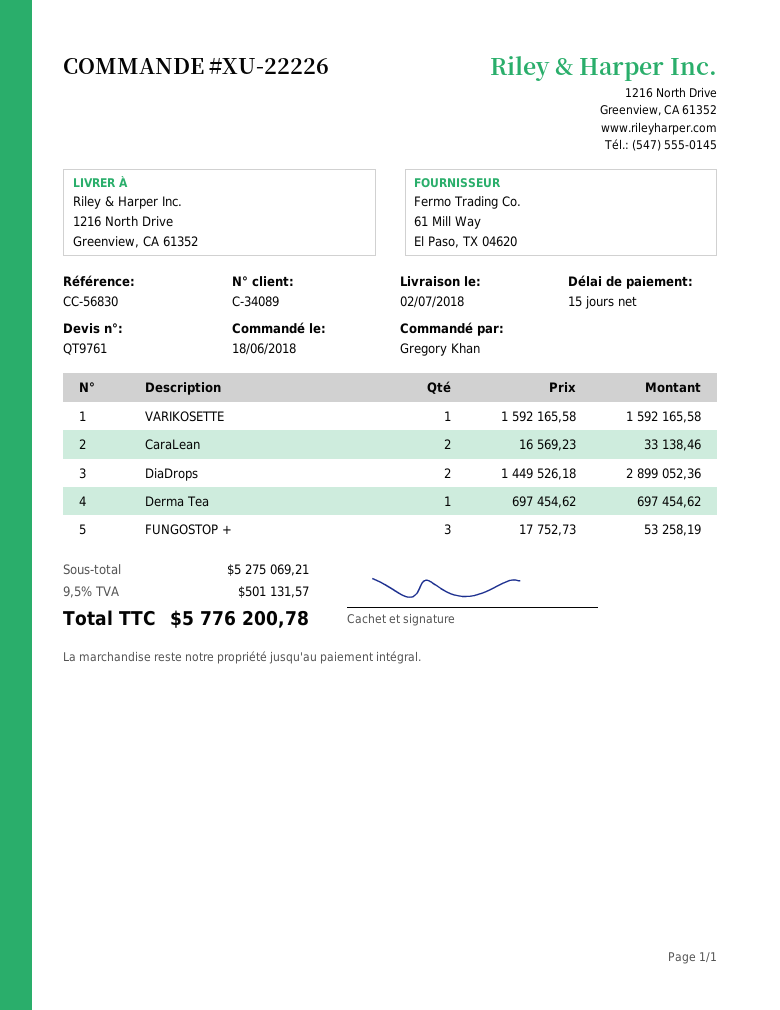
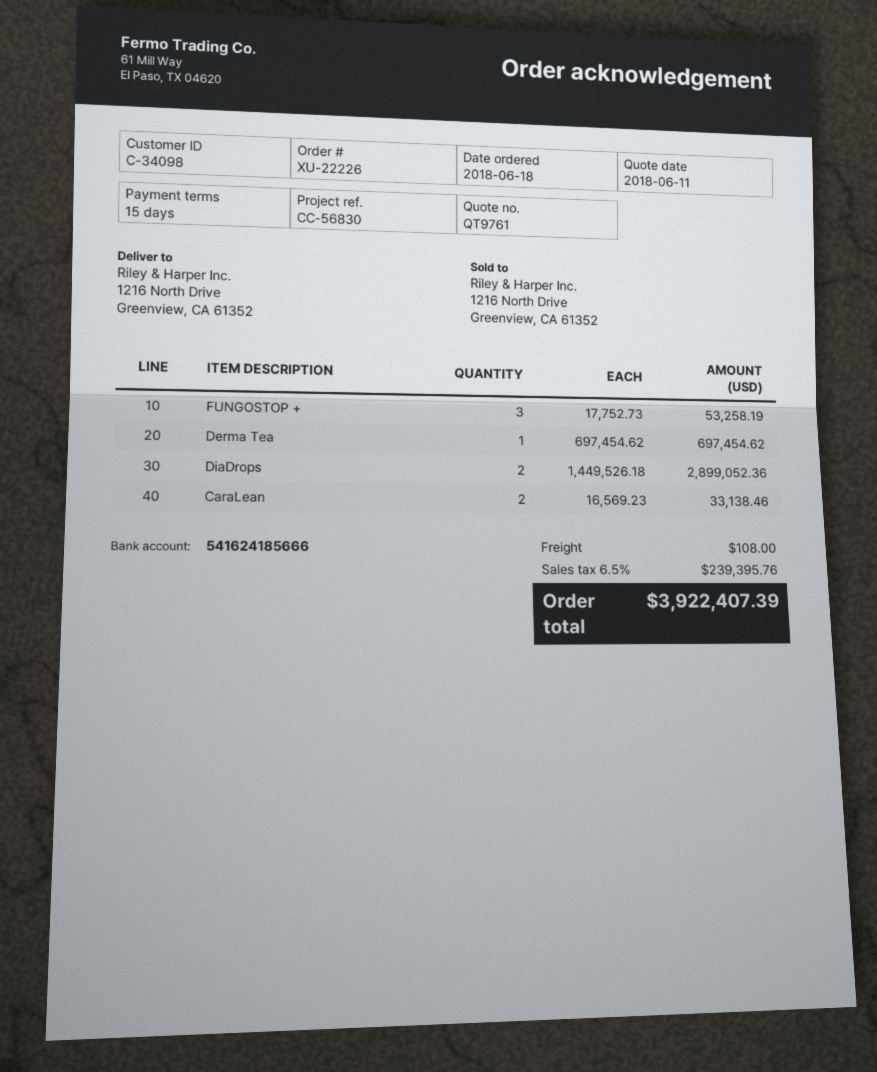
customer number: C-34089 -> C-34098
VARIKOSETTE: 1 x 1592165.58 = 1592165.58 -> none
shipping: none -> 108.00
tax: 9.5% = 501131.57 -> 6.5% = 239395.76
total: 5776200.78 -> 3922407.39

